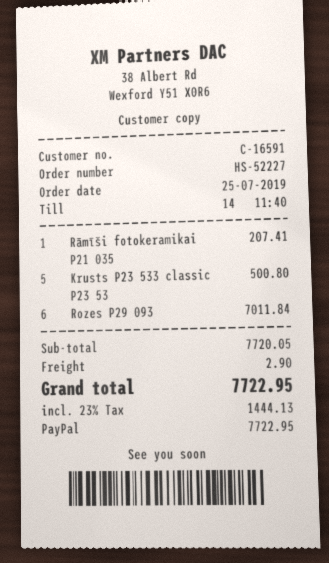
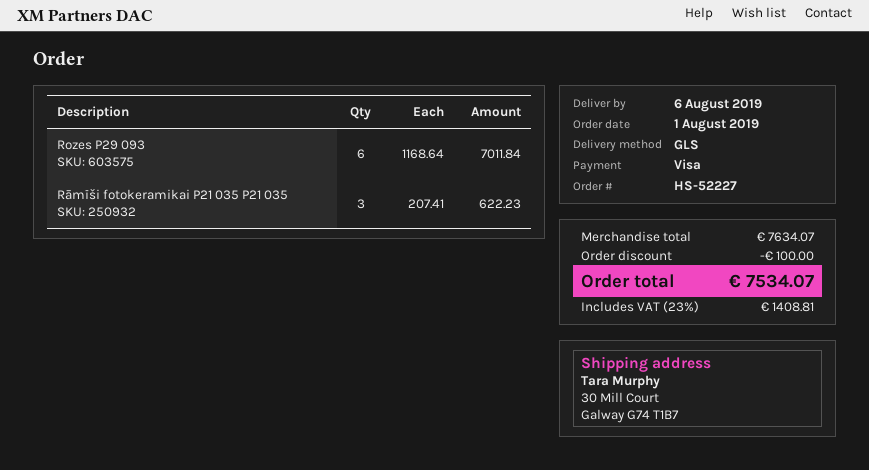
order date: 2019-07-25 -> 2019-08-01
payment method: PayPal -> Visa
Rāmīši fotokeramikai P21 035: 1 for 207.41 -> 3 for 622.23
Krusts P23 533 classic P23 53: 5 for 500.80 -> none
subtotal: 7720.05 -> 7634.07
discount: none -> 100.00
shipping: 2.90 -> none
tax: 23% = 1444.13 -> 23% = 1408.81
total: 7722.95 -> 7534.07

